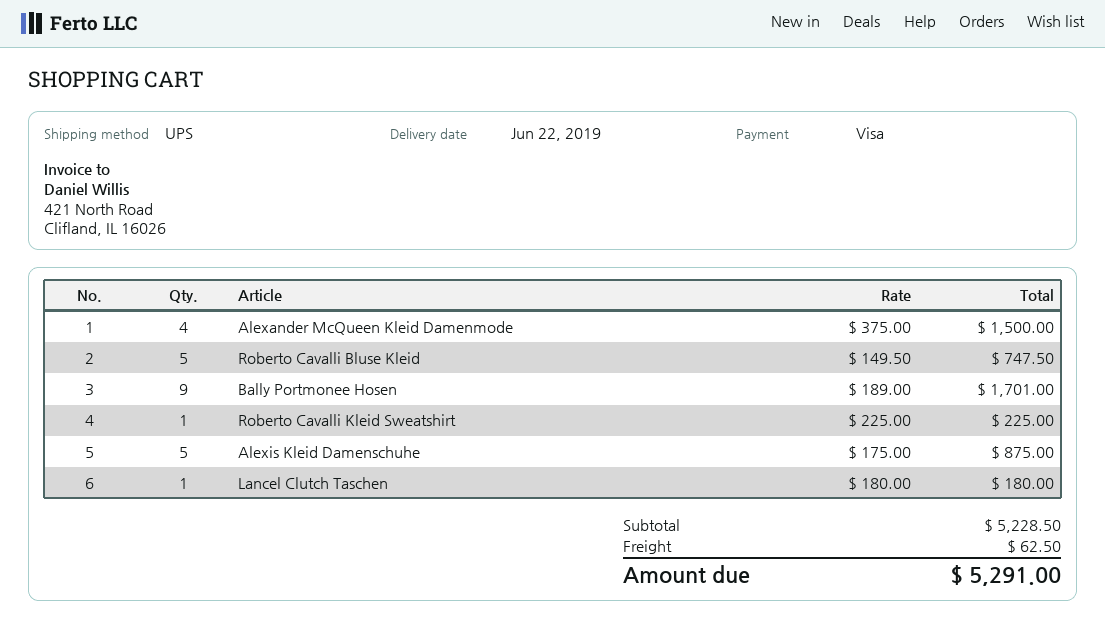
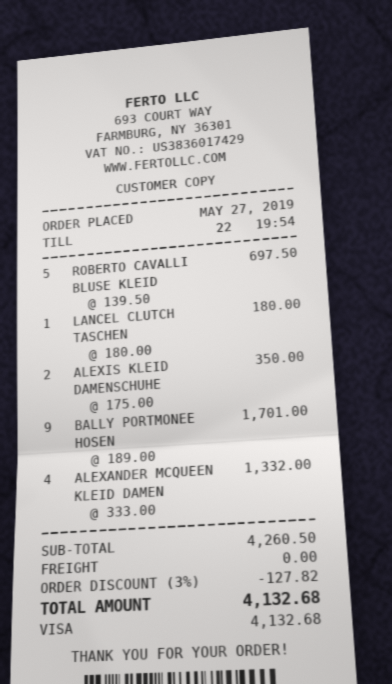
Alexander McQueen Kleid Damenmode: 4 x 375.00 = 1500.00 -> 4 x 333.00 = 1332.00
Roberto Cavalli Bluse Kleid: 5 x 149.50 = 747.50 -> 5 x 139.50 = 697.50
Roberto Cavalli Kleid Sweatshirt: 1 x 225.00 = 225.00 -> none
Alexis Kleid Damenschuhe: 5 x 175.00 = 875.00 -> 2 x 175.00 = 350.00
subtotal: 5228.50 -> 4260.50
discount: none -> 3% = 127.82
shipping: 62.50 -> 0.00
total: 5291.00 -> 4132.68

